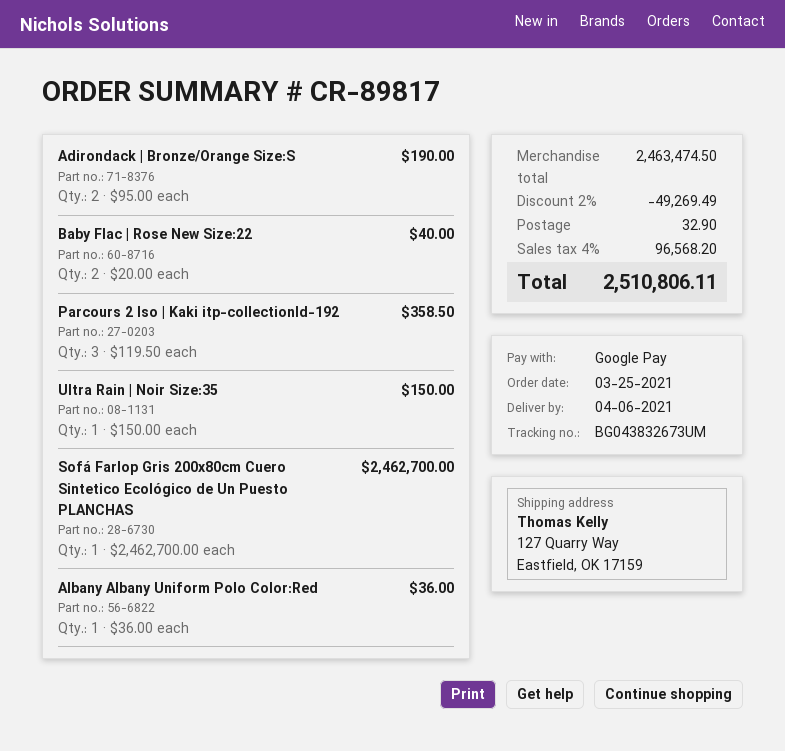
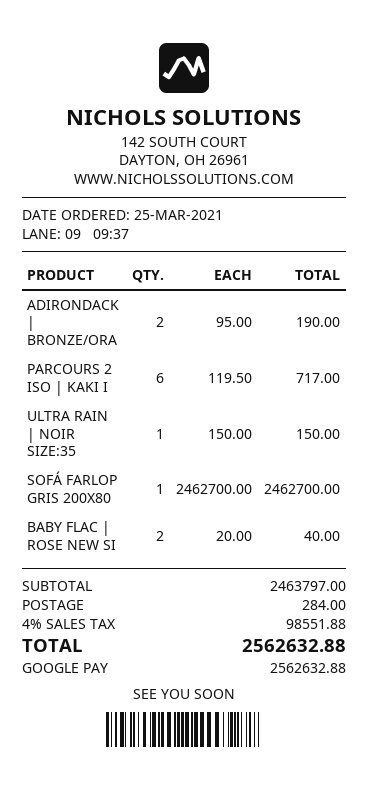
Parcours 2 Iso | Kaki itp-collectionId-192: 3 x 119.50 = 358.50 -> 6 x 119.50 = 717.00
Albany Albany Uniform Polo Color:Red: 1 x 36.00 = 36.00 -> none
subtotal: 2463474.50 -> 2463797.00
discount: 2% = 49269.49 -> none
shipping: 32.90 -> 284.00
tax: 4% = 96568.20 -> 4% = 98551.88
total: 2510806.11 -> 2562632.88

